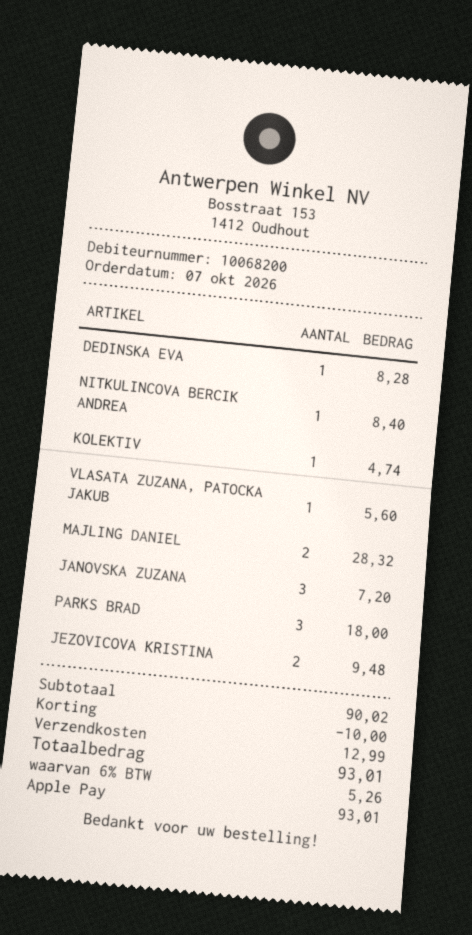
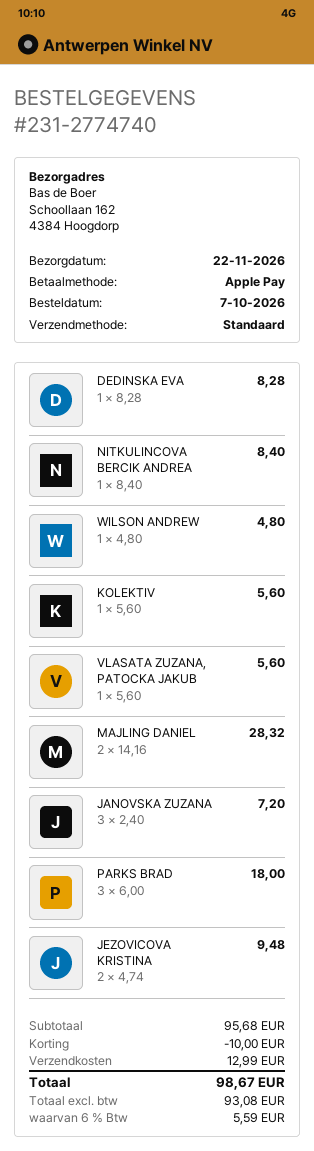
KOLEKTIV: 1 for 4.74 -> 1 for 5.60
WILSON ANDREW: none -> 1 for 4.80
subtotal: 90.02 -> 95.68
tax: 6% = 5.26 -> 6% = 5.59
total: 93.01 -> 98.67

